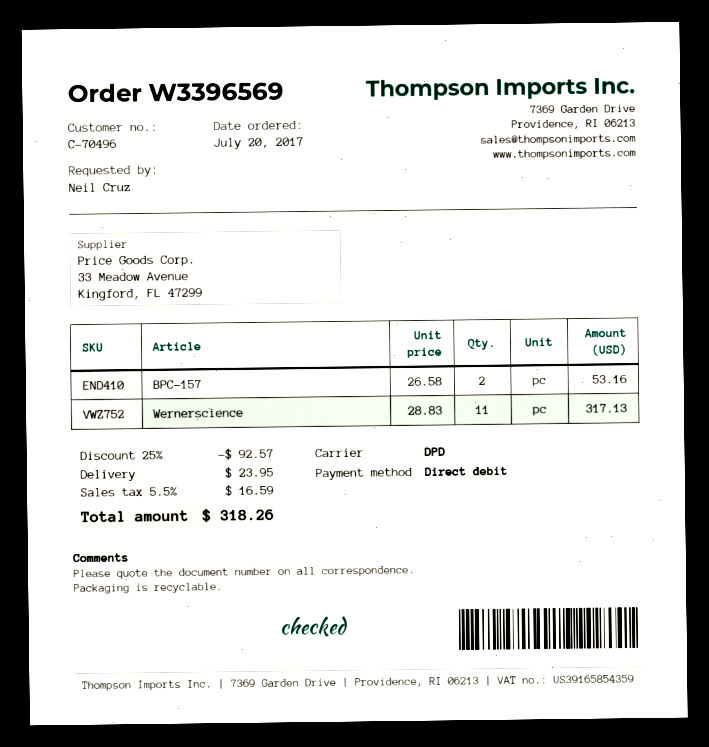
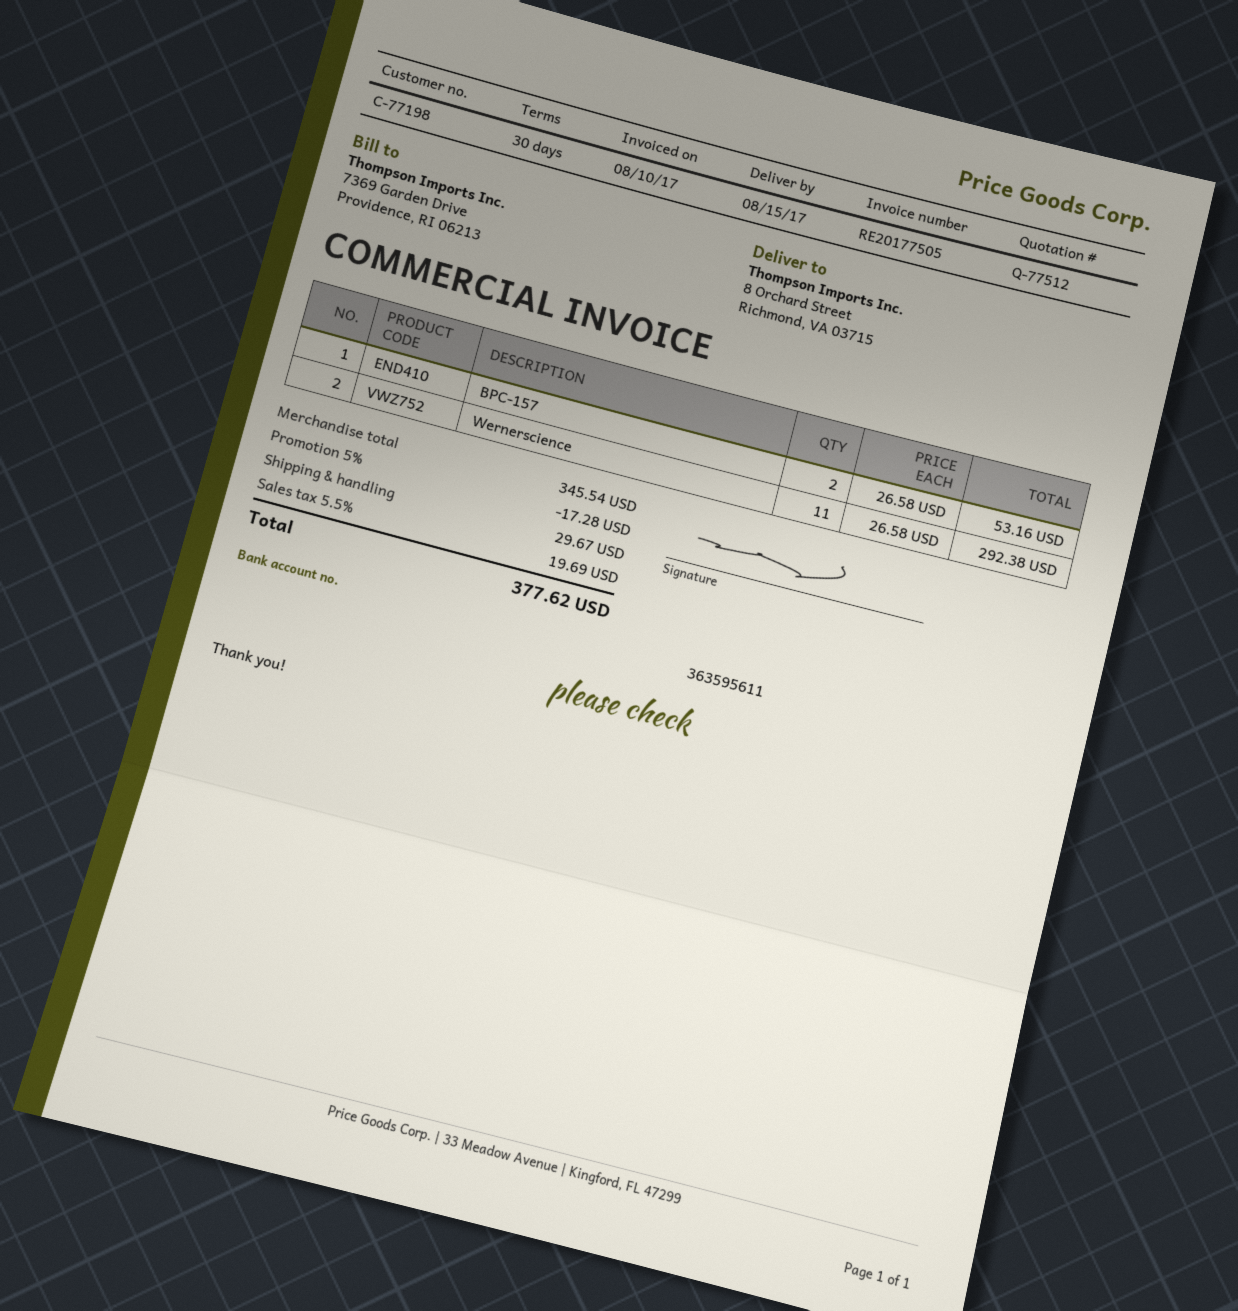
customer number: C-70496 -> C-77198
Wernerscience: 11 x 28.83 = 317.13 -> 11 x 26.58 = 292.38
discount: 25% = 92.57 -> 5% = 17.28
shipping: 23.95 -> 29.67
tax: 5.5% = 16.59 -> 5.5% = 19.69
total: 318.26 -> 377.62

